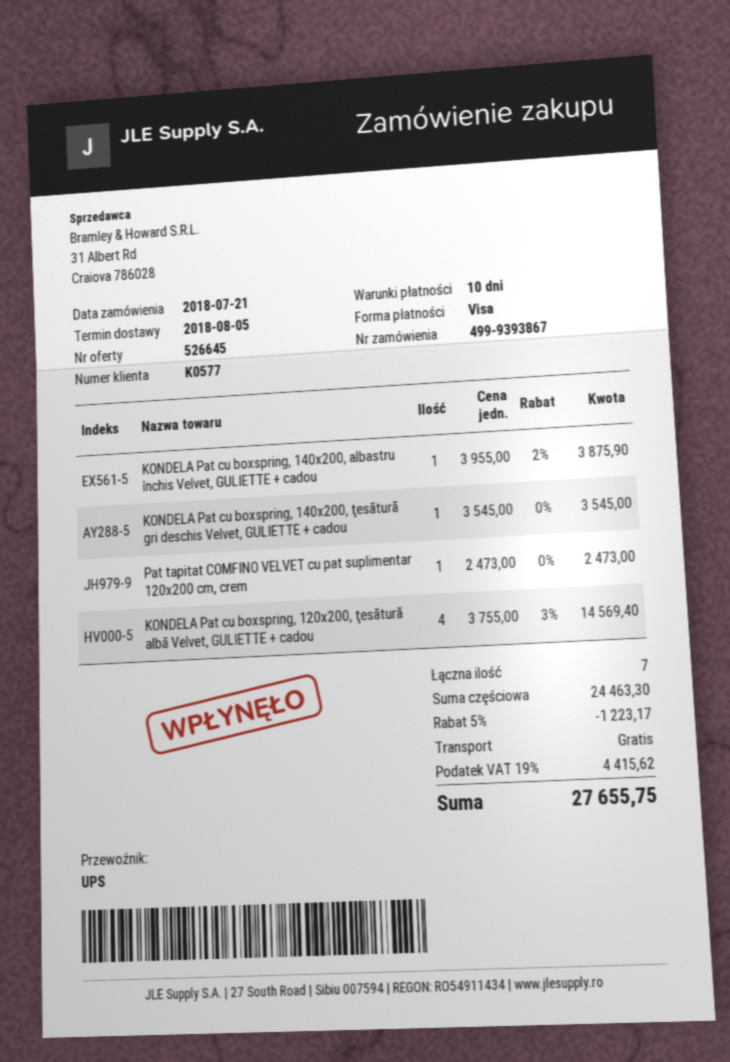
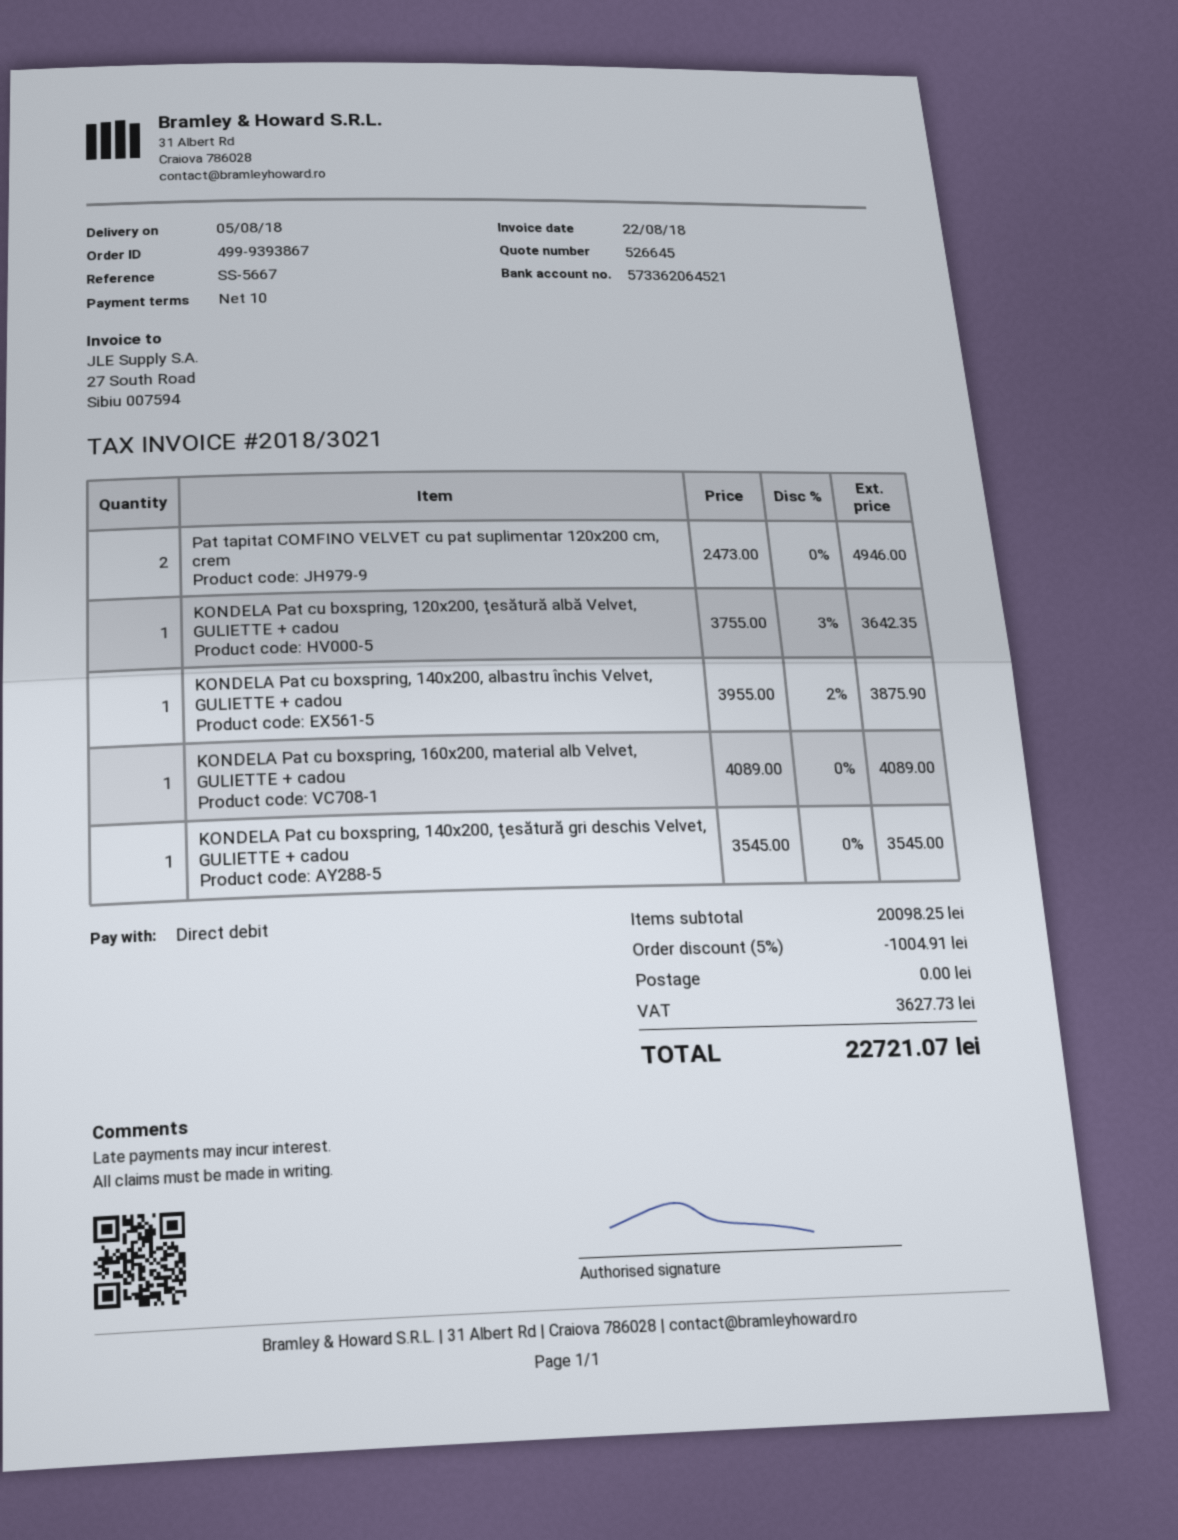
payment method: Visa -> direct debit
Pat tapitat COMFINO VELVET cu pat suplimentar 120x200 cm, crem: 1 x 2473.00 = 2473.00 -> 2 x 2473.00 = 4946.00
KONDELA Pat cu boxspring, 120x200, ţesătură albă Velvet, GULIETTE + cadou: 4 x 3755.00 - 3% = 14569.40 -> 1 x 3755.00 - 3% = 3642.35
KONDELA Pat cu boxspring, 160x200, material alb Velvet, GULIETTE + cadou: none -> 1 x 4089.00 = 4089.00
subtotal: 24463.30 -> 20098.25
discount: 5% = 1223.17 -> 5% = 1004.91
tax: 4415.62 -> 3627.73
total: 27655.75 -> 22721.07

